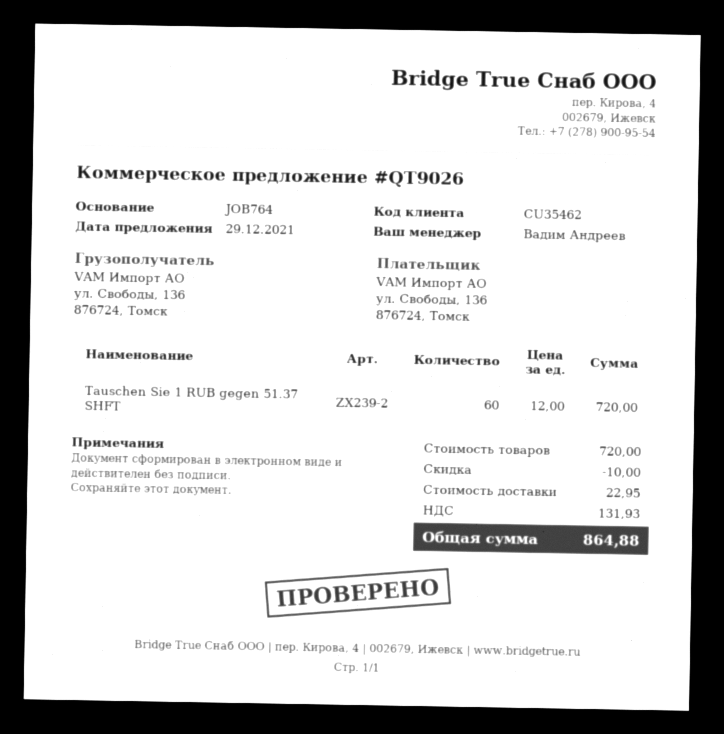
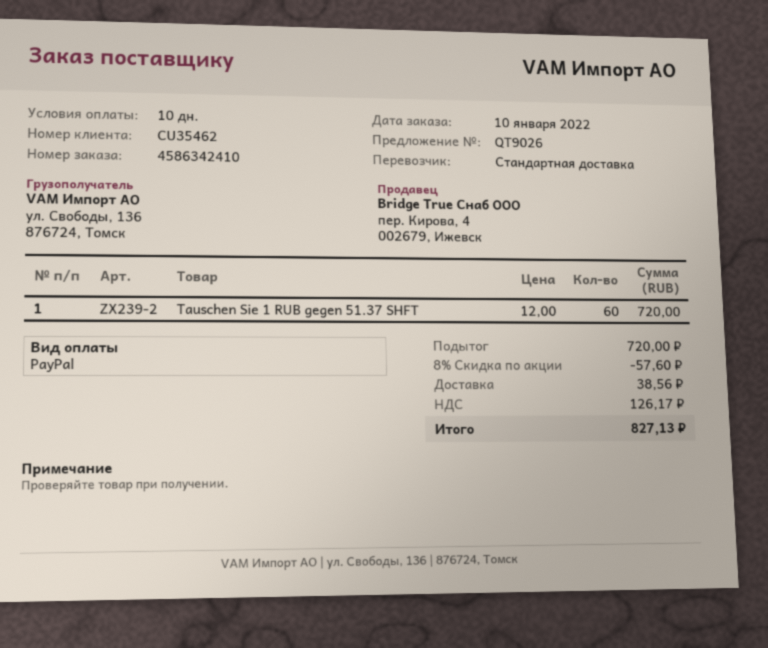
discount: 10.00 -> 57.60
shipping: 22.95 -> 38.56
tax: 131.93 -> 126.17
total: 864.88 -> 827.13

